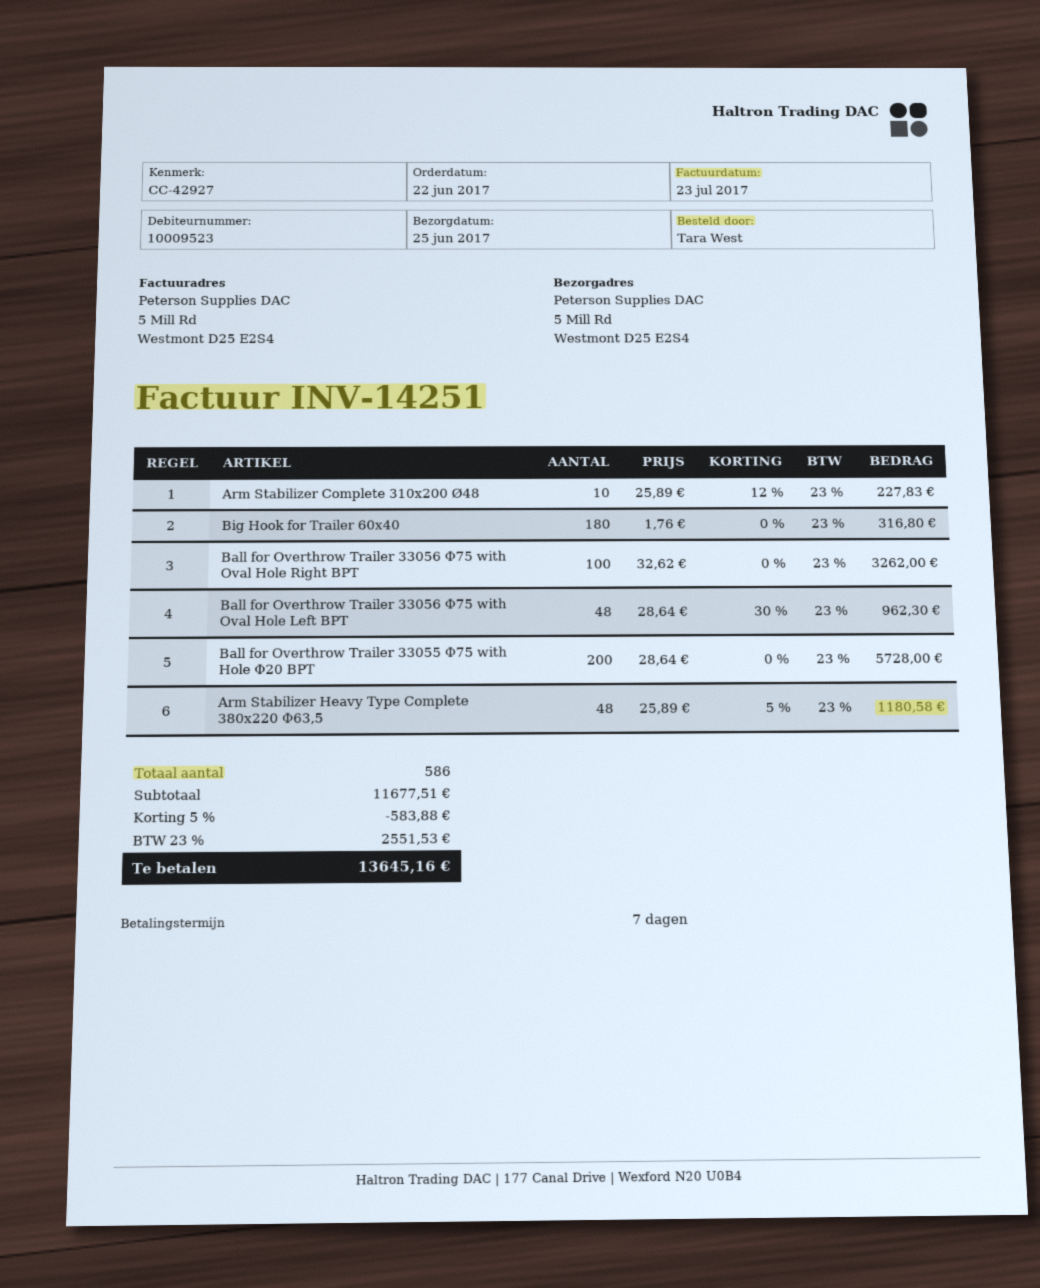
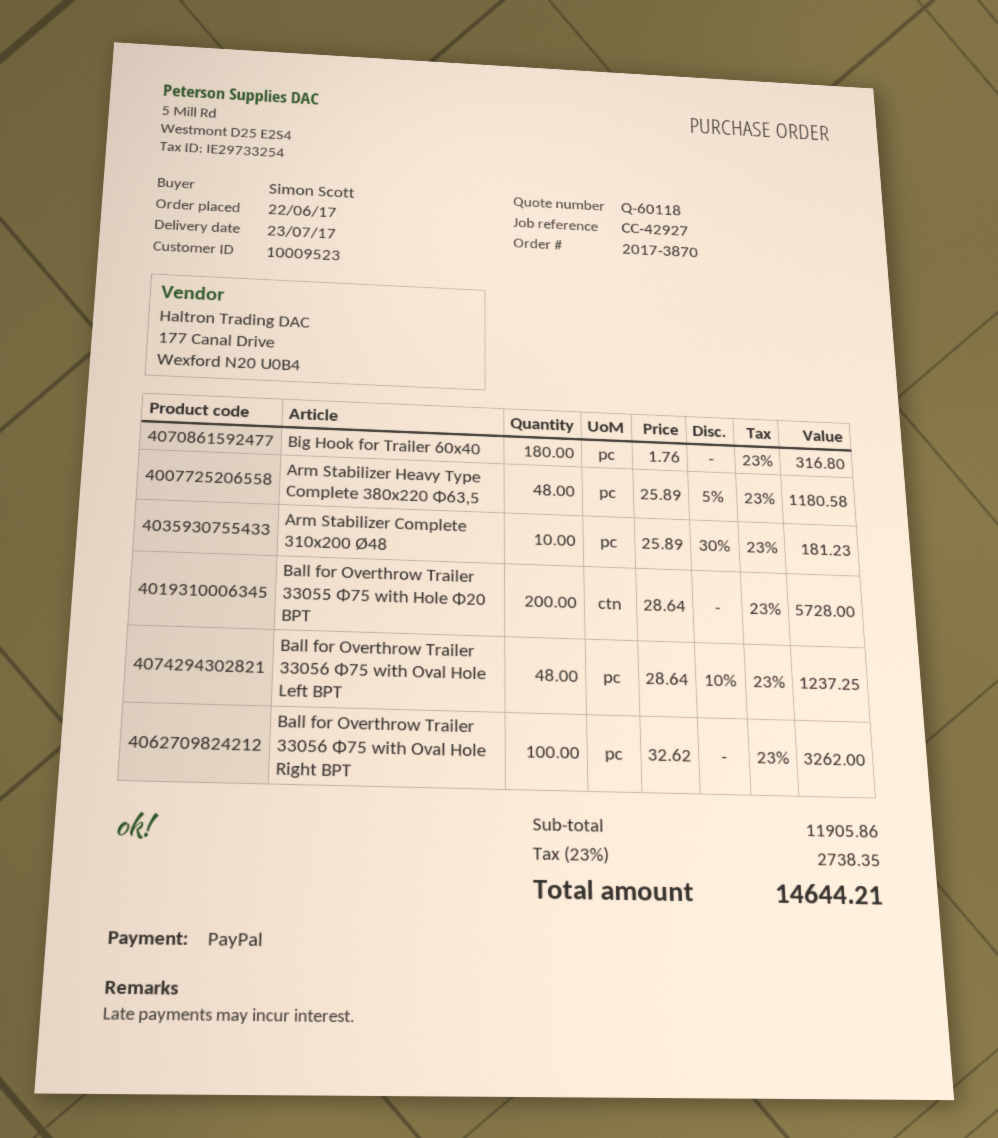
delivery date: 2017-06-25 -> 2017-07-23
ordered by: Tara West -> Simon Scott
Arm Stabilizer Complete 310x200 Ø48: 10 x 25.89 - 12% = 227.83 -> 10 x 25.89 - 30% = 181.23
Ball for Overthrow Trailer 33056 Φ75 with Oval Hole Left BPT: 48 x 28.64 - 30% = 962.30 -> 48 x 28.64 - 10% = 1237.25
subtotal: 11677.51 -> 11905.86
discount: 5% = 583.88 -> none
tax: 23% = 2551.53 -> 23% = 2738.35
total: 13645.16 -> 14644.21

